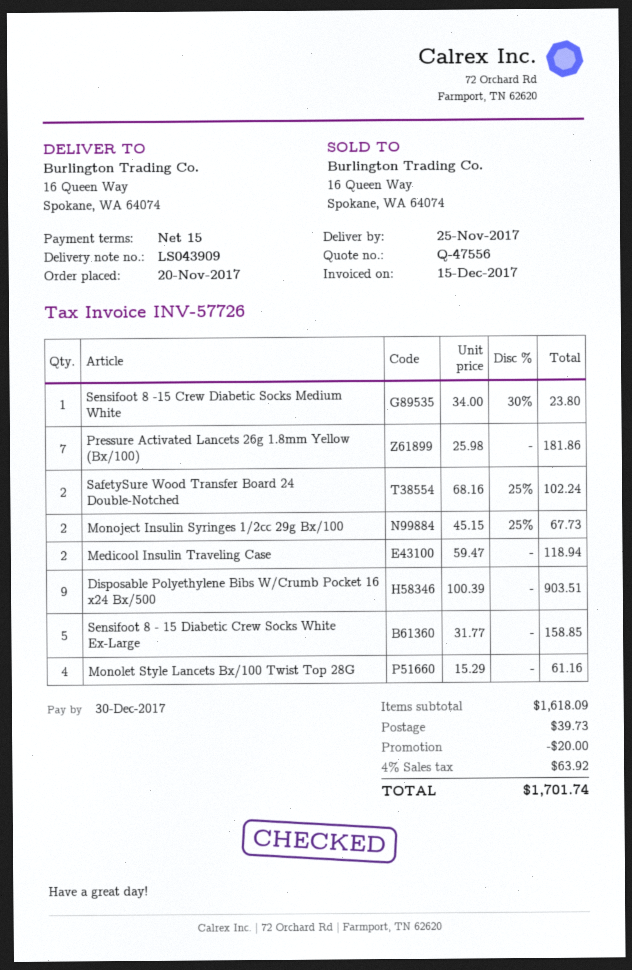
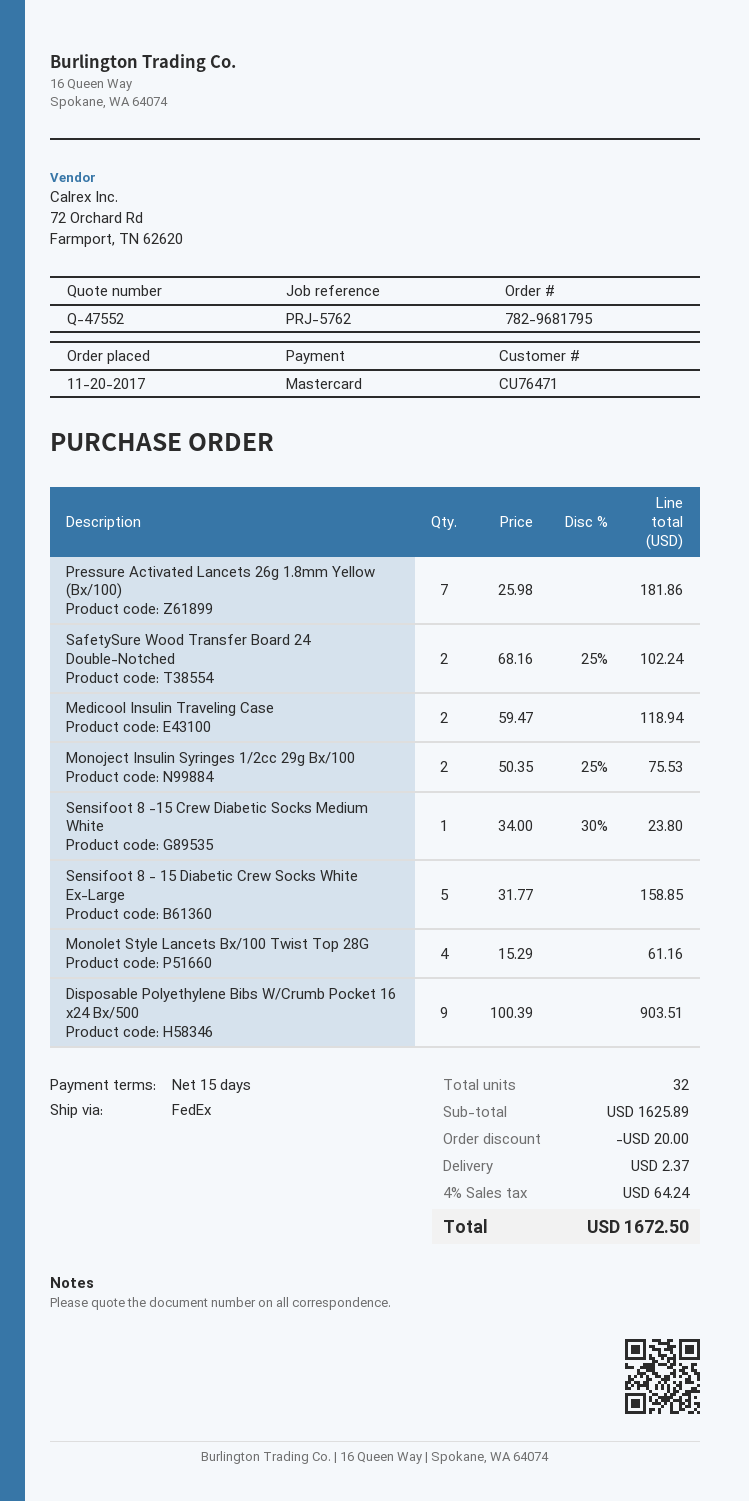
quote number: Q-47556 -> Q-47552
Monoject Insulin Syringes 1/2cc 29g Bx/100: 2 x 45.15 - 25% = 67.73 -> 2 x 50.35 - 25% = 75.53
subtotal: 1618.09 -> 1625.89
shipping: 39.73 -> 2.37
tax: 4% = 63.92 -> 4% = 64.24
total: 1701.74 -> 1672.50

